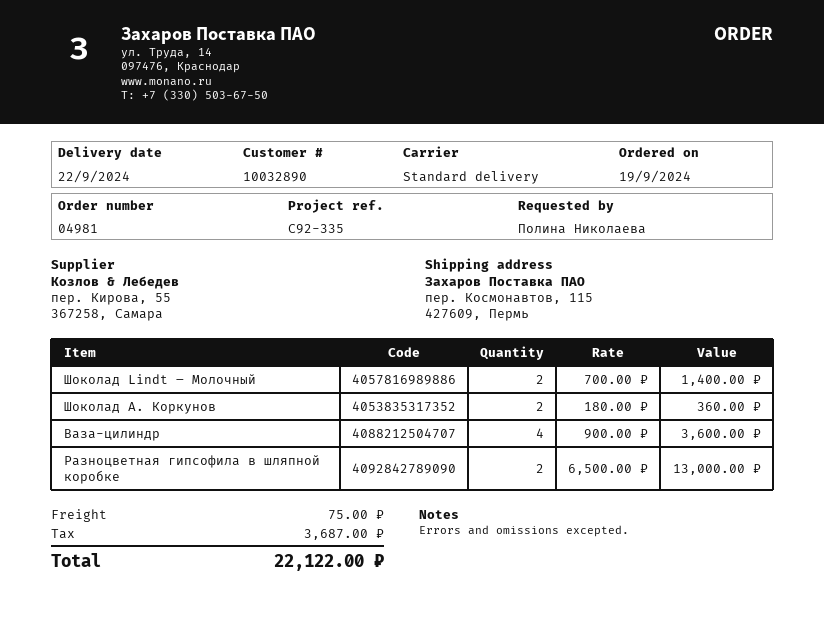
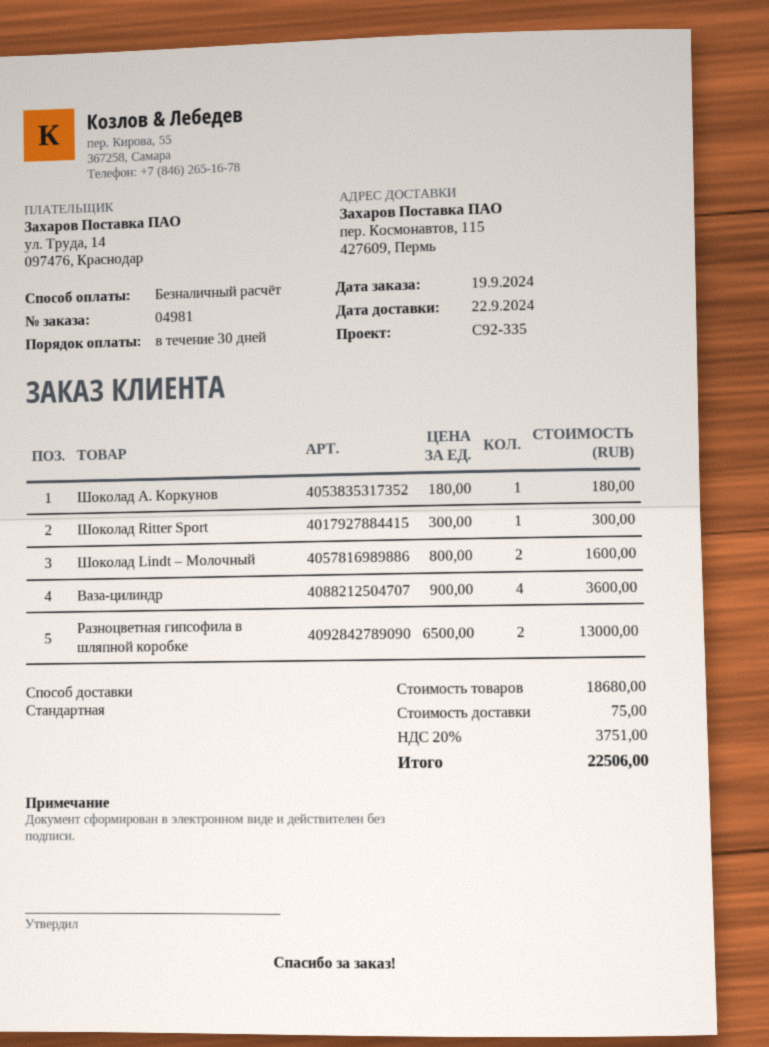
Шоколад Lindt – Молочный: 2 x 700.00 = 1400.00 -> 2 x 800.00 = 1600.00
Шоколад А. Коркунов: 2 x 180.00 = 360.00 -> 1 x 180.00 = 180.00
Шоколад Ritter Sport: none -> 1 x 300.00 = 300.00
tax: 3687.00 -> 3751.00
total: 22122.00 -> 22506.00

